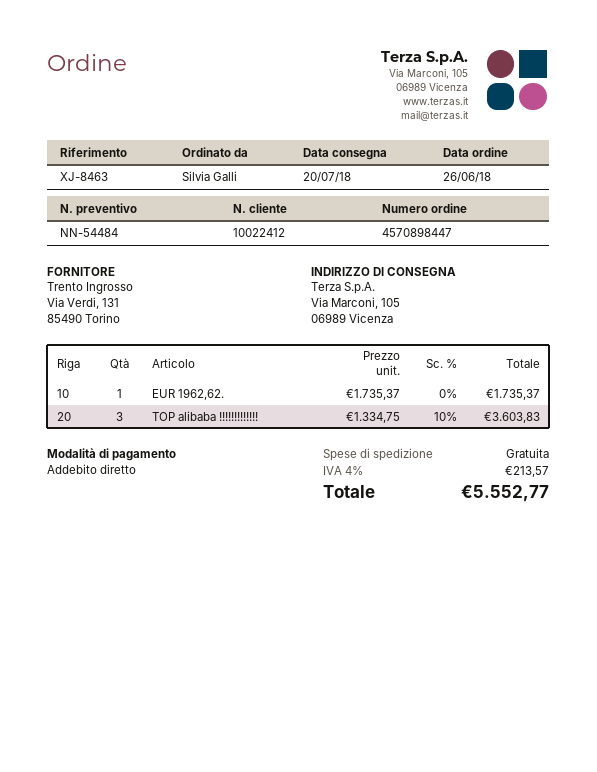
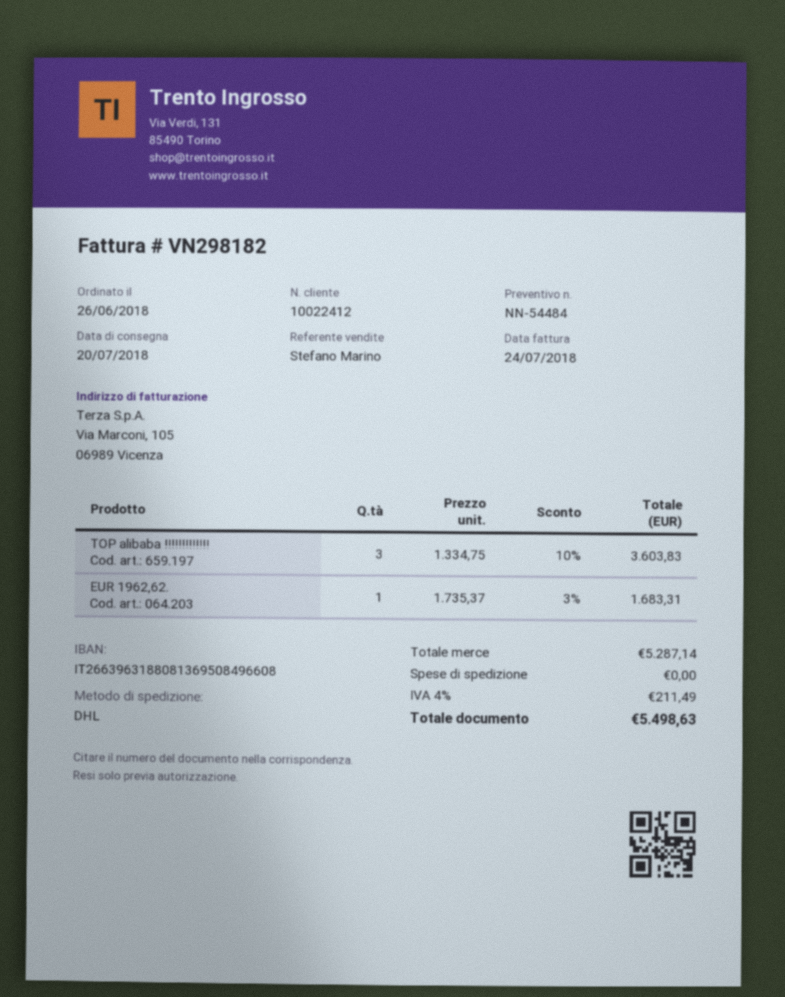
EUR 1962,62.: 1 x 1735.37 = 1735.37 -> 1 x 1735.37 - 3% = 1683.31
tax: 4% = 213.57 -> 4% = 211.49
total: 5552.77 -> 5498.63

